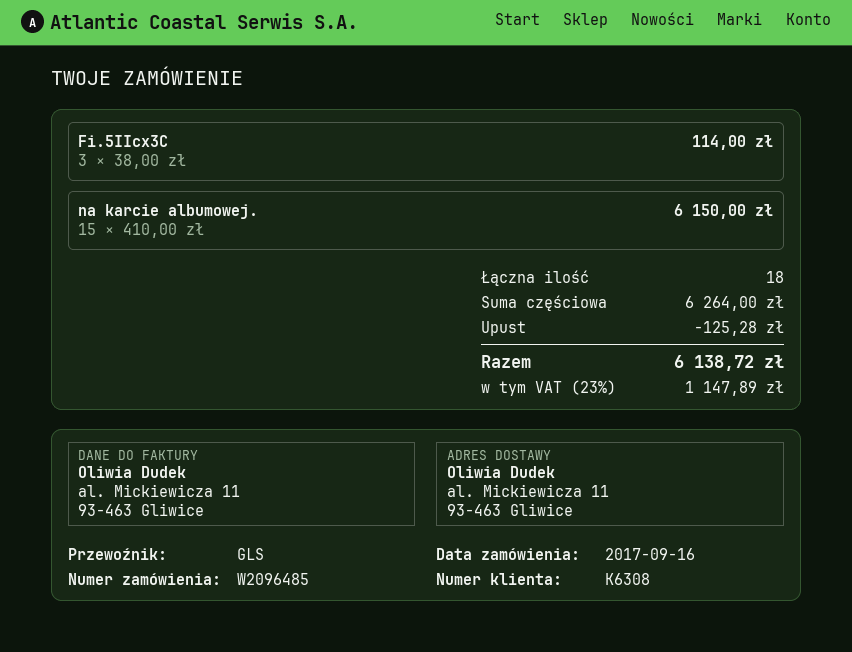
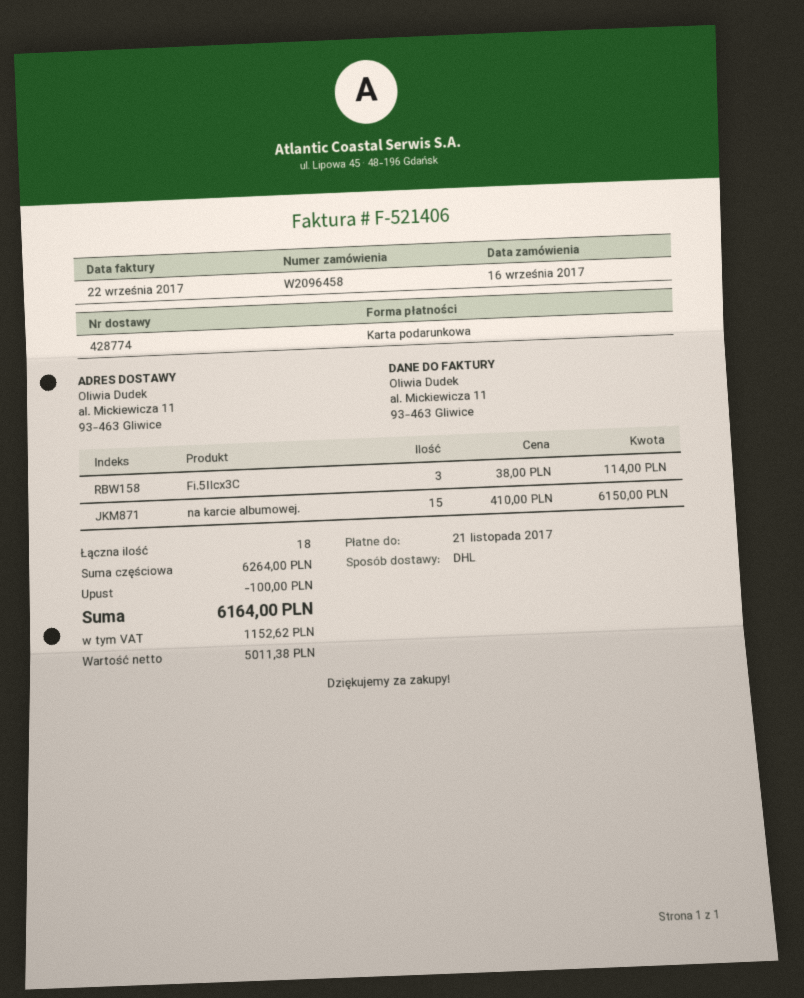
order number: W2096485 -> W2096458
shipping method: GLS -> DHL
discount: 125.28 -> 100.00
tax: 1147.89 -> 1152.62
total: 6138.72 -> 6164.00

